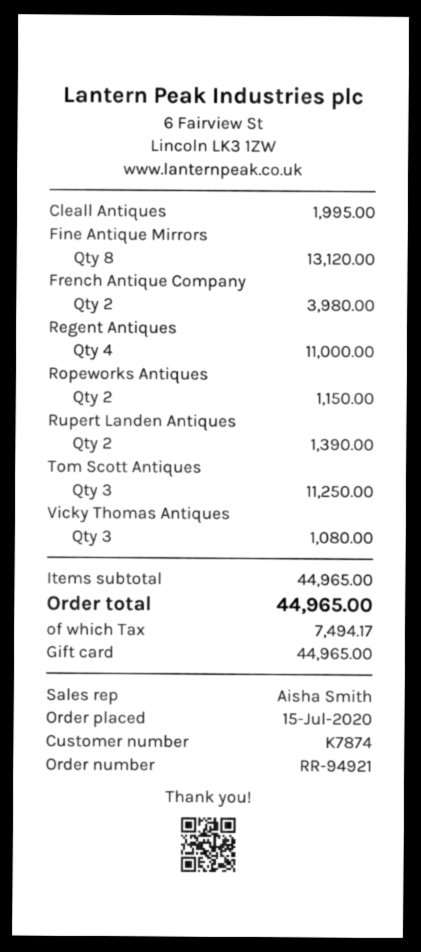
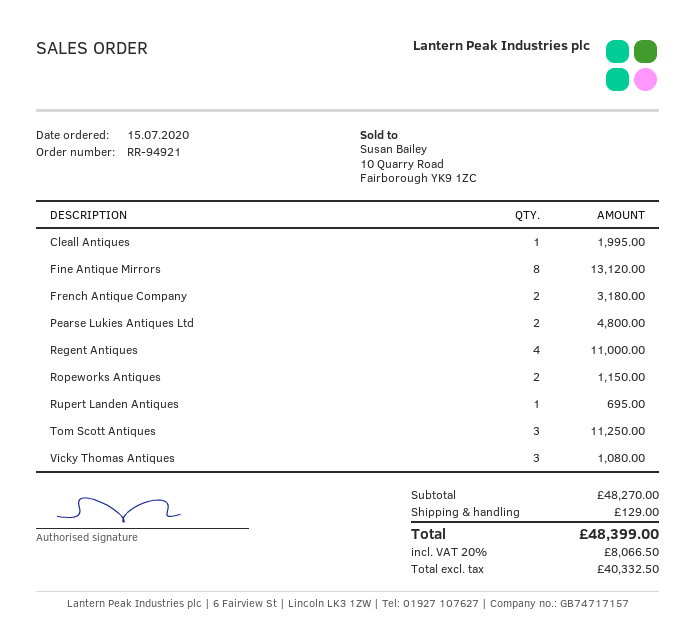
French Antique Company: 2 for 3980.00 -> 2 for 3180.00
Rupert Landen Antiques: 2 for 1390.00 -> 1 for 695.00
Pearse Lukies Antiques Ltd: none -> 2 for 4800.00
subtotal: 44965.00 -> 48270.00
shipping: none -> 129.00
tax: 7494.17 -> 8066.50
total: 44965.00 -> 48399.00

